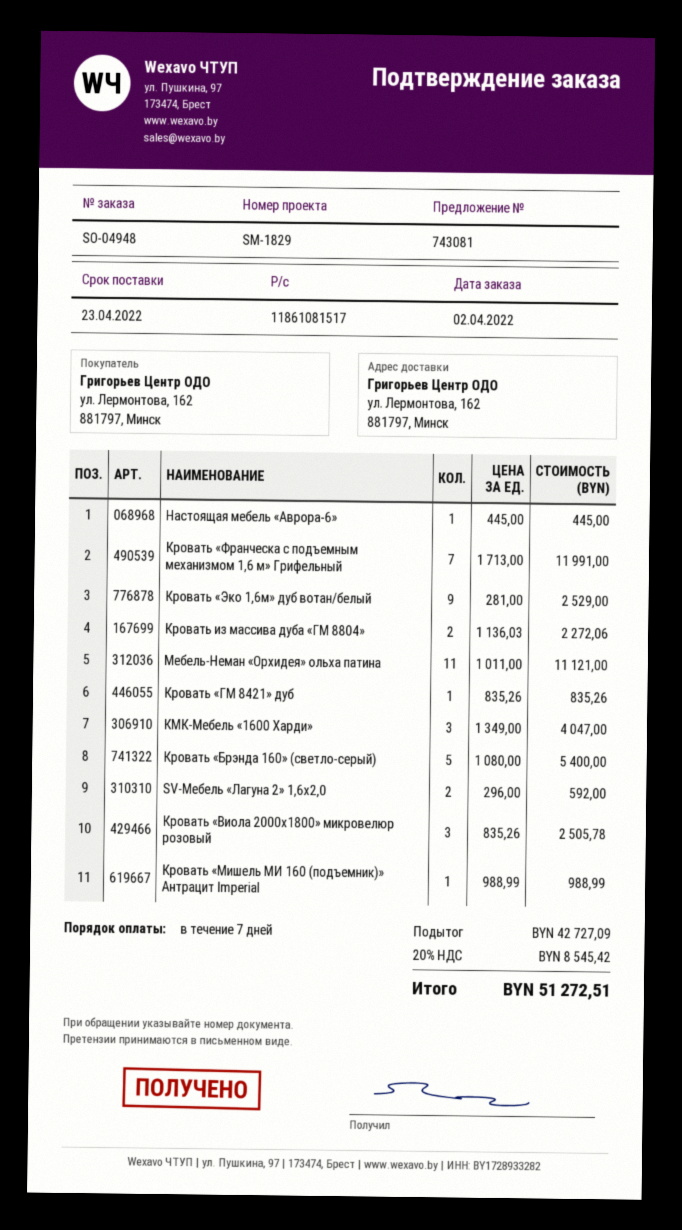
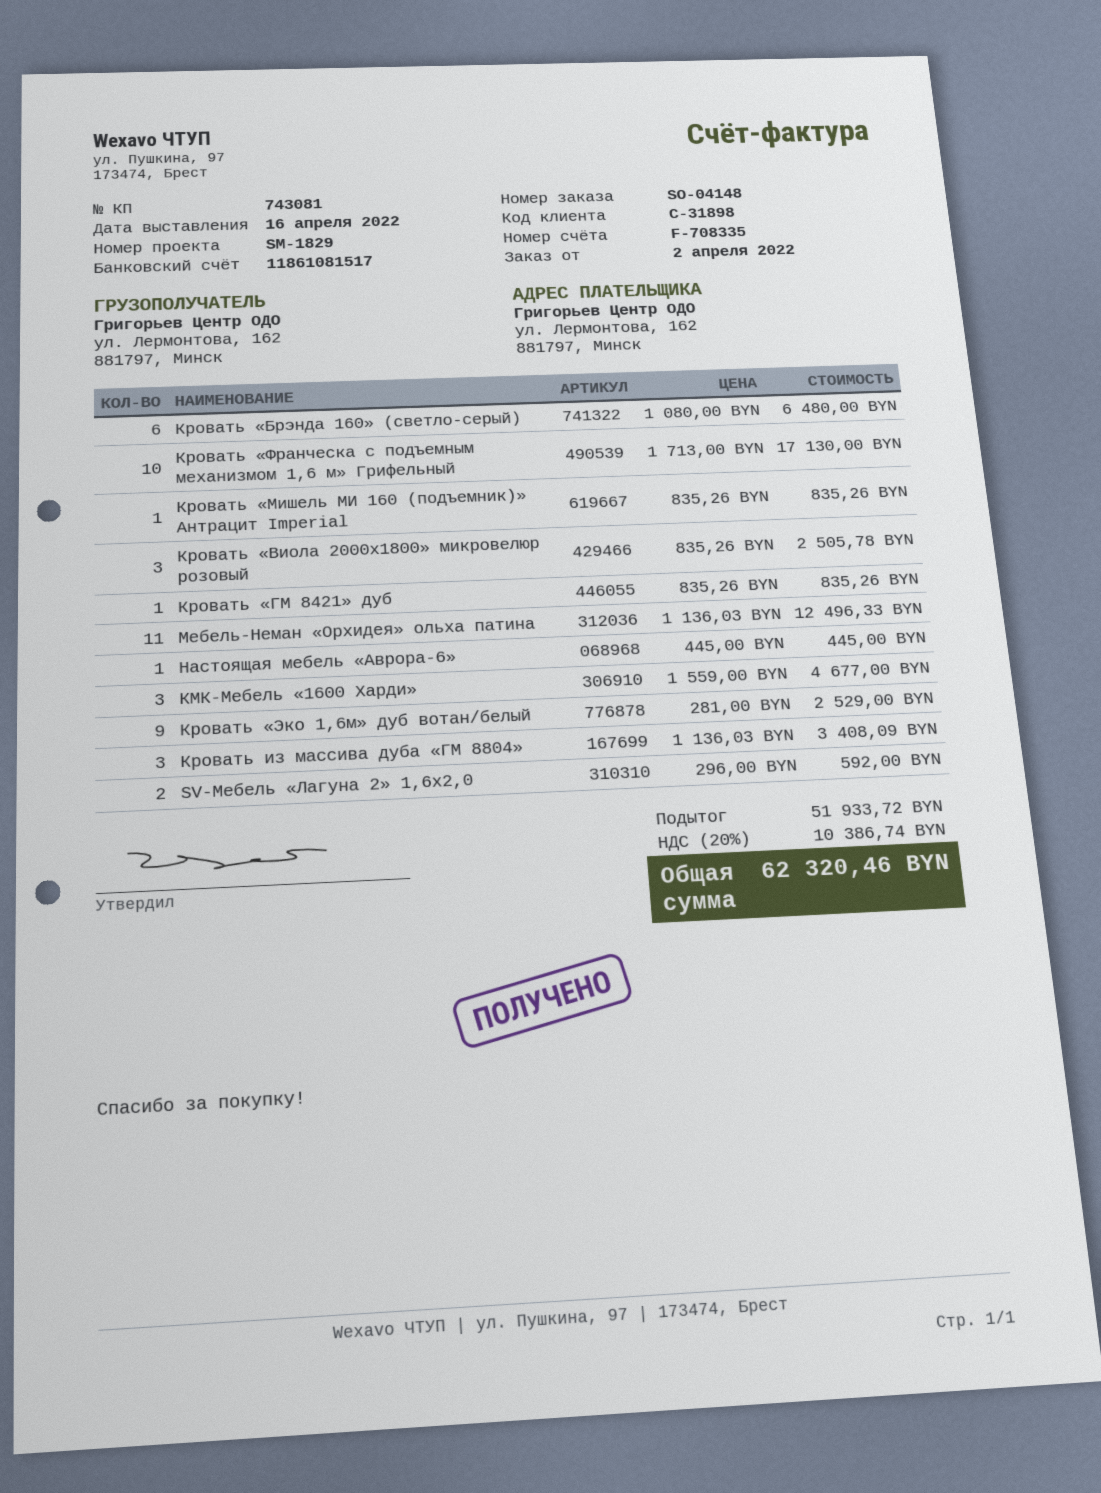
order number: SO-04948 -> SO-04148
Кровать «Франческа с подъемным механизмом 1,6 м» Грифельный: 7 x 1713.00 = 11991.00 -> 10 x 1713.00 = 17130.00
Кровать из массива дуба «ГМ 8804»: 2 x 1136.03 = 2272.06 -> 3 x 1136.03 = 3408.09
Мебель-Неман «Орхидея» ольха патина: 11 x 1011.00 = 11121.00 -> 11 x 1136.03 = 12496.33
КМК-Мебель «1600 Харди»: 3 x 1349.00 = 4047.00 -> 3 x 1559.00 = 4677.00
Кровать «Брэнда 160» (светло-серый): 5 x 1080.00 = 5400.00 -> 6 x 1080.00 = 6480.00
Кровать «Мишель МИ 160 (подъемник)» Антрацит Imperial: 1 x 988.99 = 988.99 -> 1 x 835.26 = 835.26
subtotal: 42727.09 -> 51933.72
tax: 20% = 8545.42 -> 20% = 10386.74
total: 51272.51 -> 62320.46

